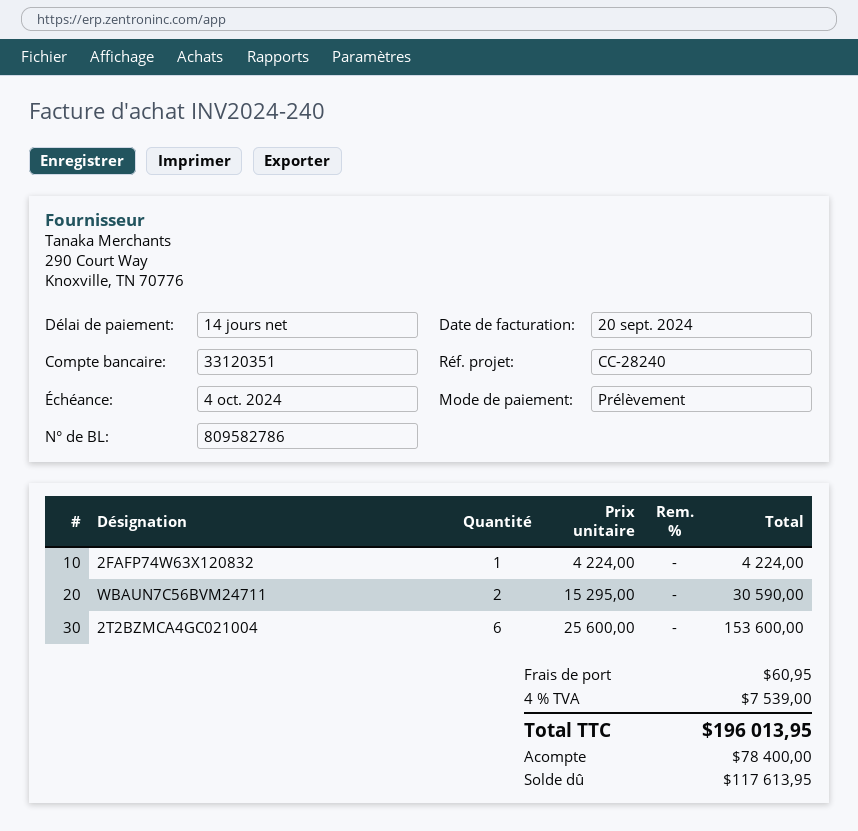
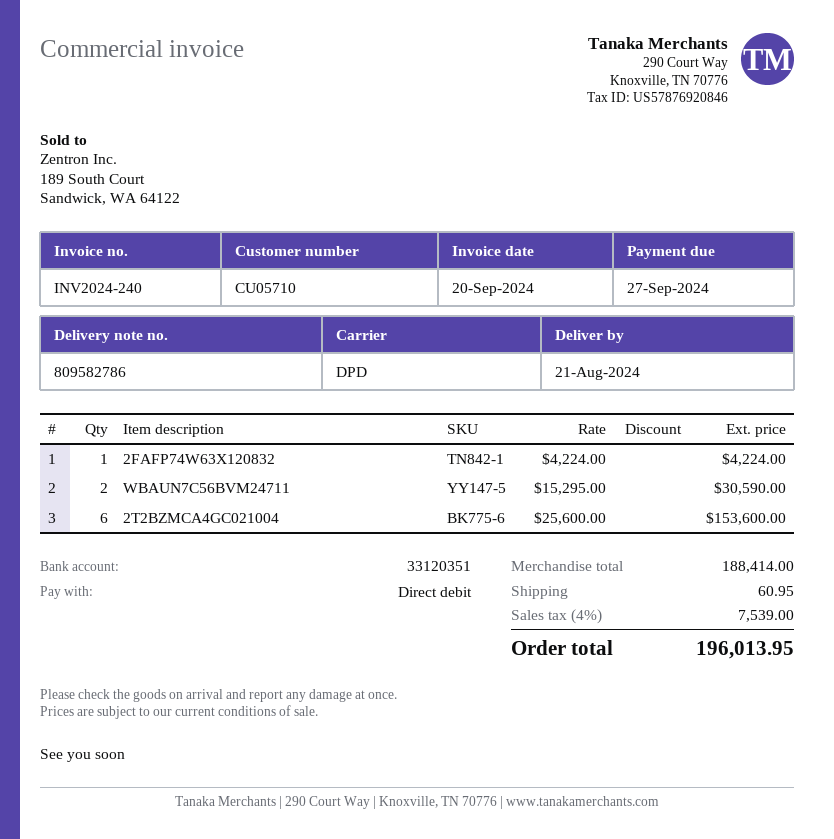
due date: 2024-10-04 -> 2024-09-27

